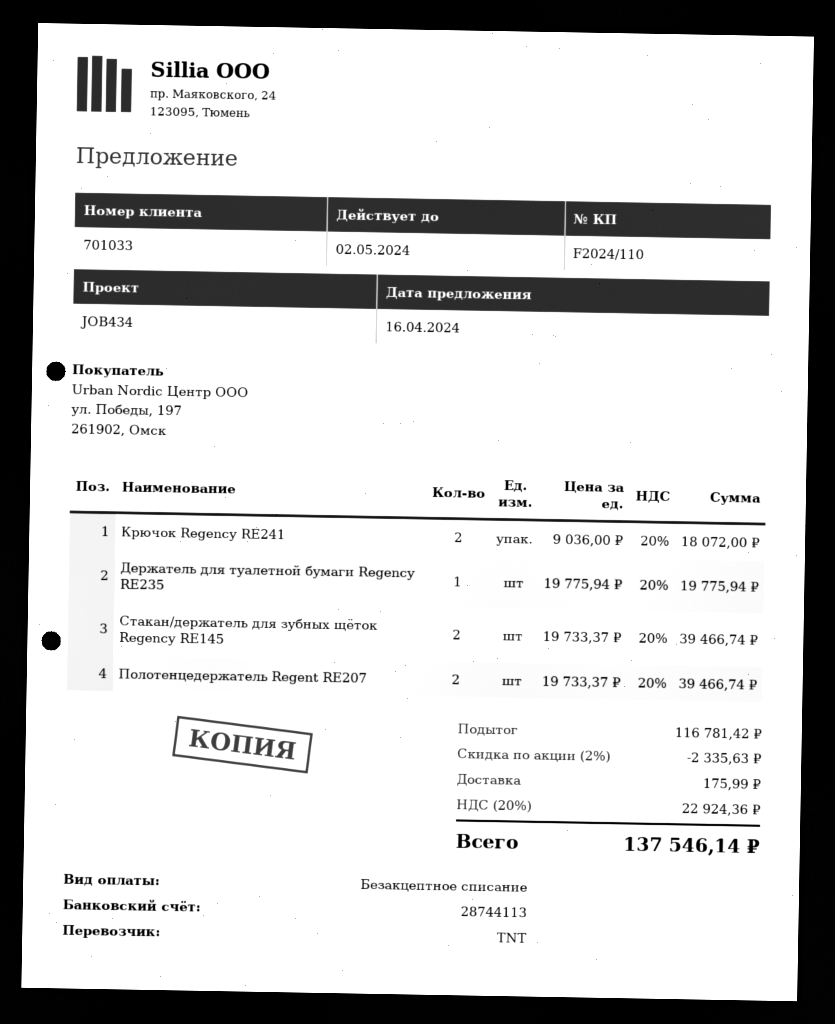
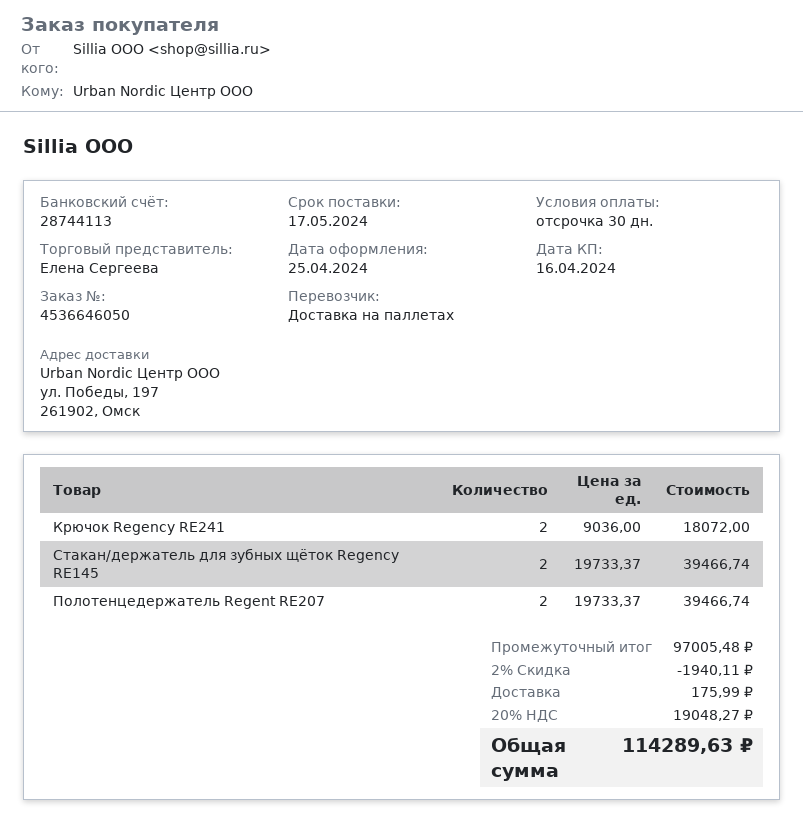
shipping method: TNT -> pallet freight
Держатель для туалетной бумаги Regency RE235: 1 x 19775.94 = 19775.94 -> none
subtotal: 116781.42 -> 97005.48
discount: 2% = 2335.63 -> 2% = 1940.11
tax: 20% = 22924.36 -> 20% = 19048.27
total: 137546.14 -> 114289.63

